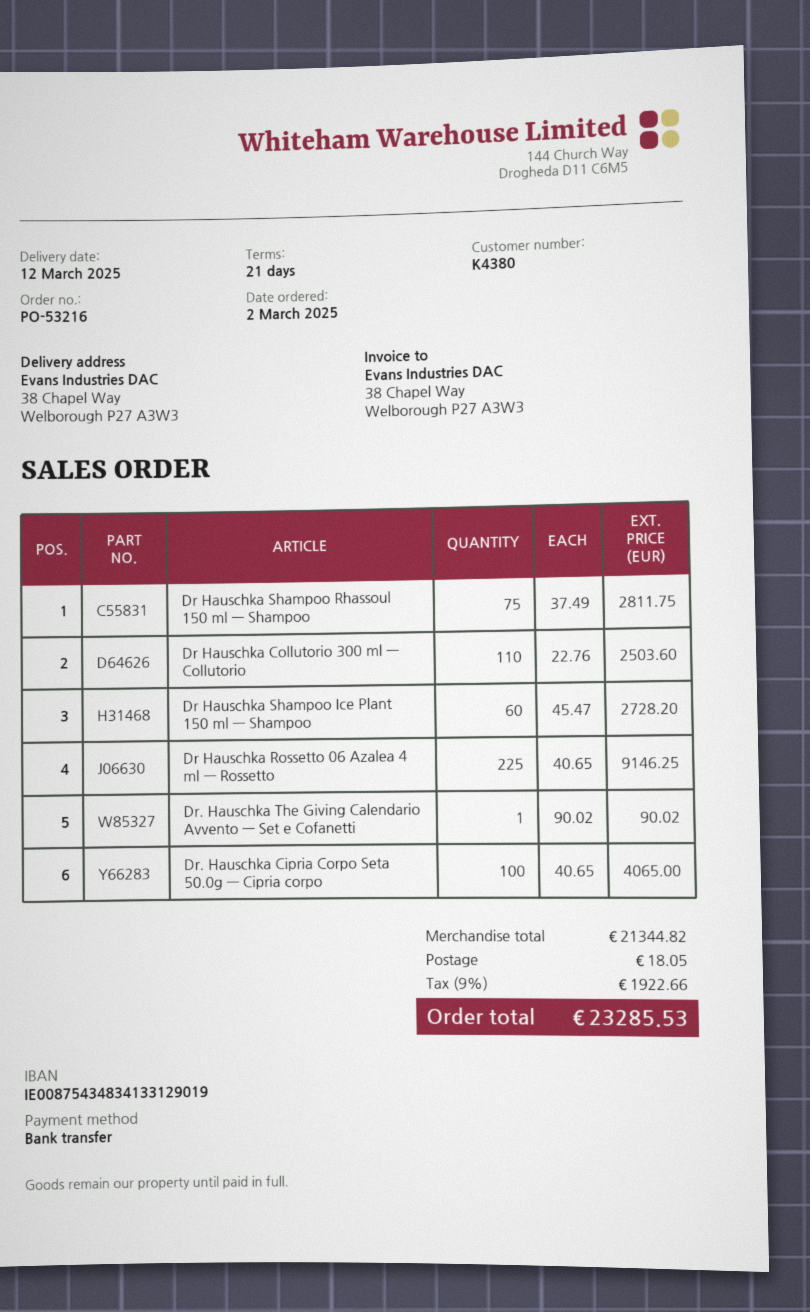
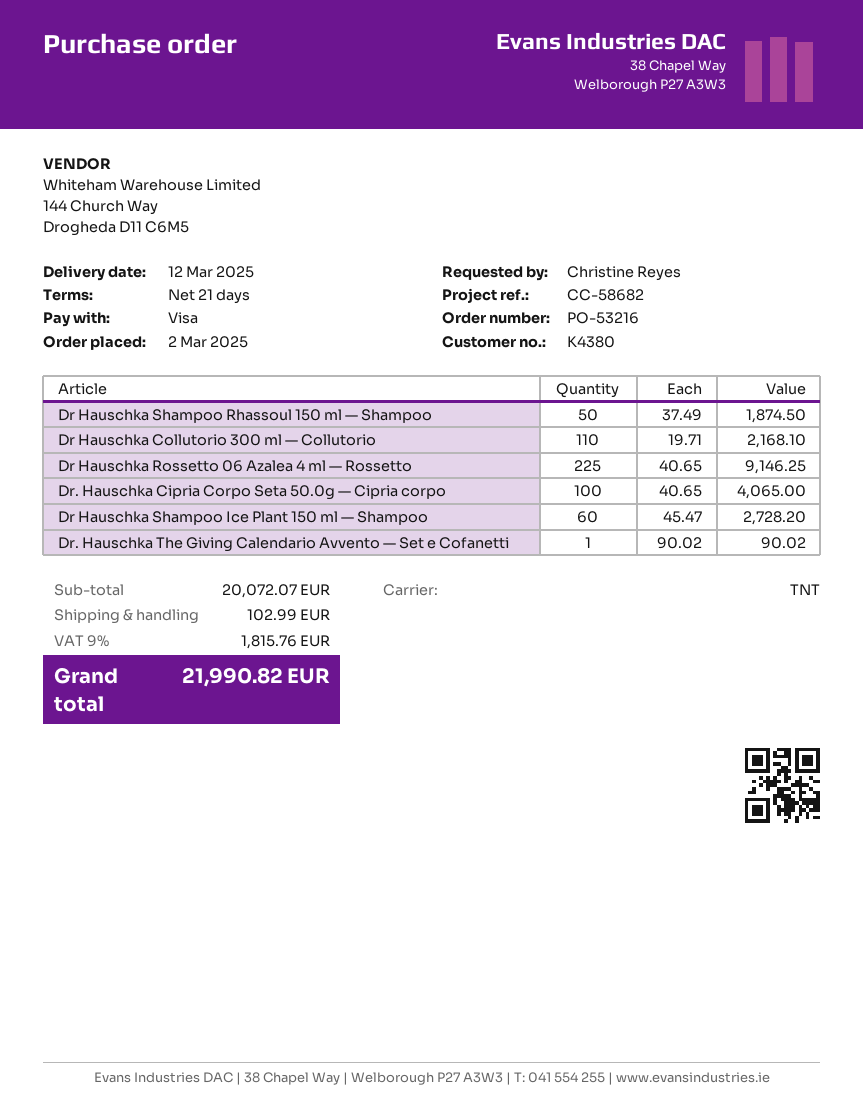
payment method: bank transfer -> Visa
Dr Hauschka Shampoo Rhassoul 150 ml — Shampoo: 75 x 37.49 = 2811.75 -> 50 x 37.49 = 1874.50
Dr Hauschka Collutorio 300 ml — Collutorio: 110 x 22.76 = 2503.60 -> 110 x 19.71 = 2168.10
subtotal: 21344.82 -> 20072.07
shipping: 18.05 -> 102.99
tax: 9% = 1922.66 -> 9% = 1815.76
total: 23285.53 -> 21990.82

